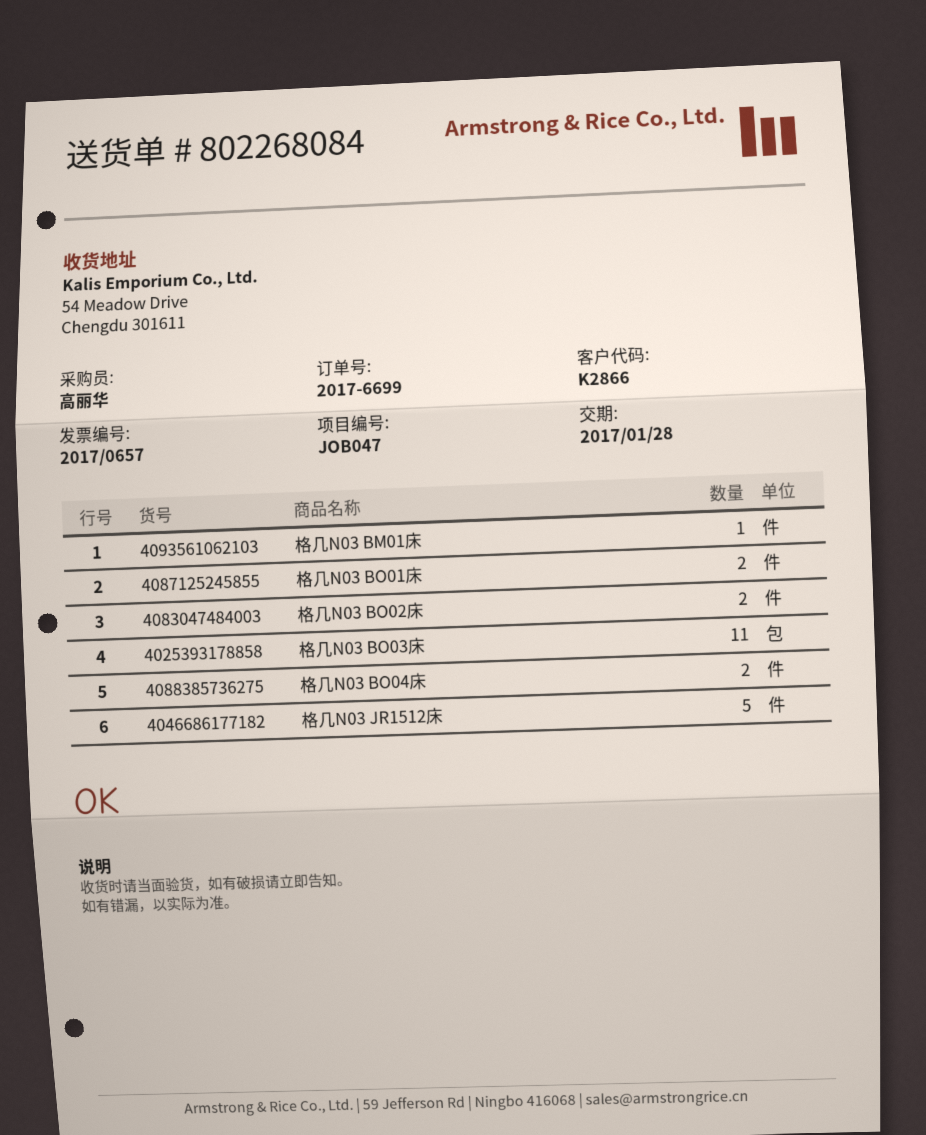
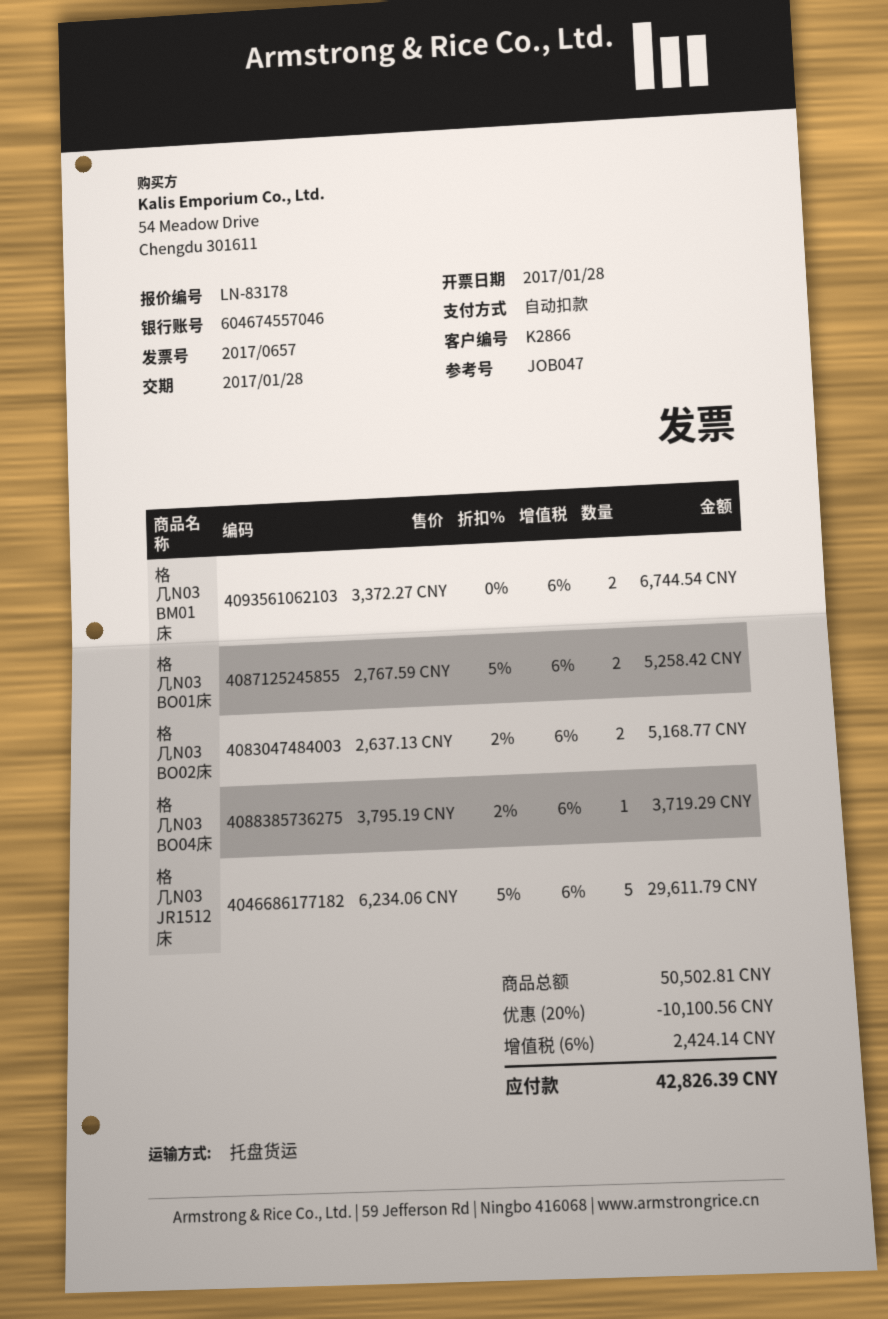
格几N03 BM01床: 1 -> 2
格几N03 BO03床: 11 -> none
格几N03 BO04床: 2 -> 1

